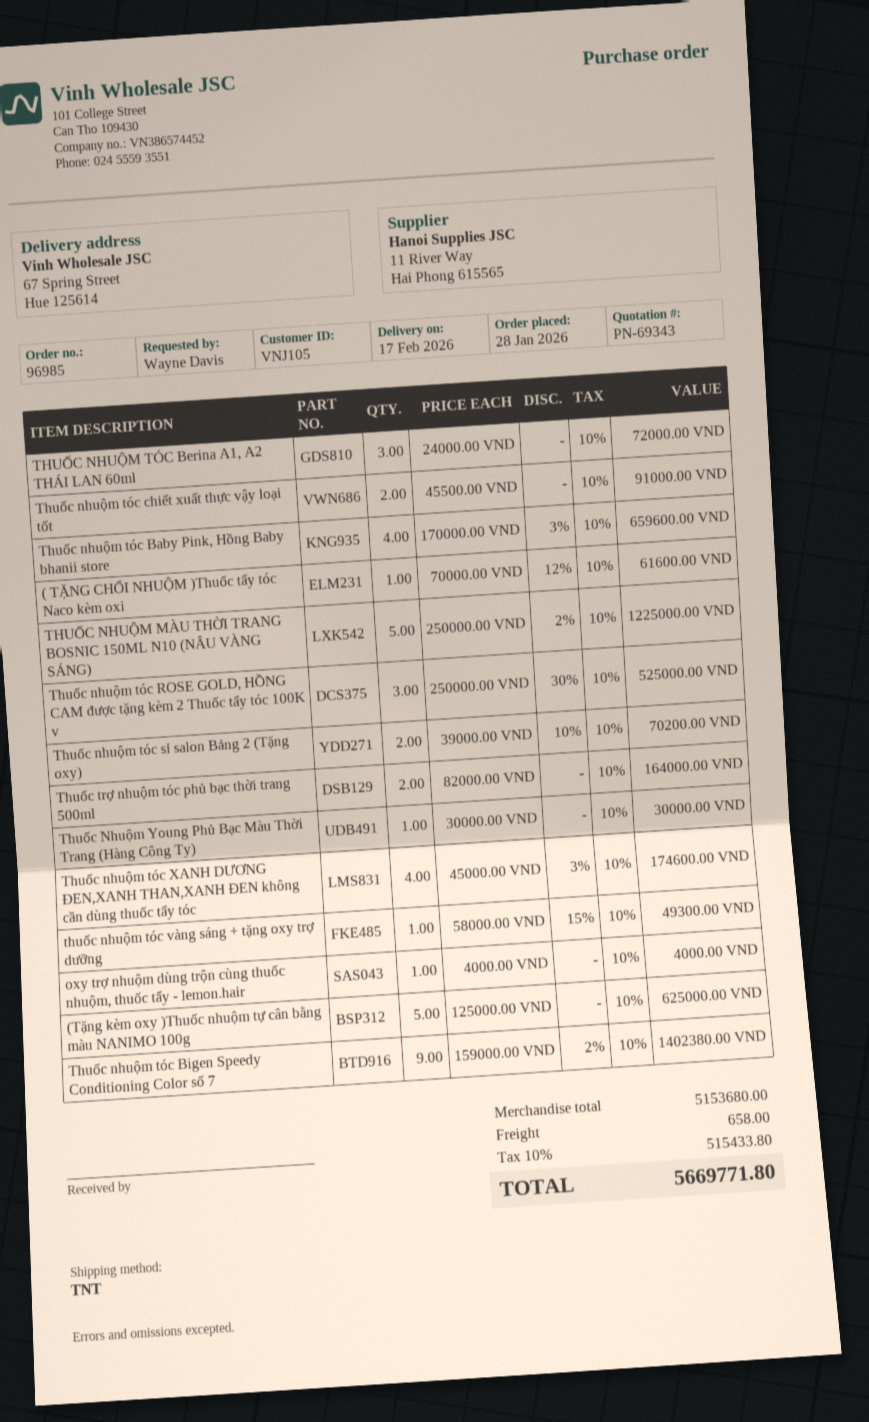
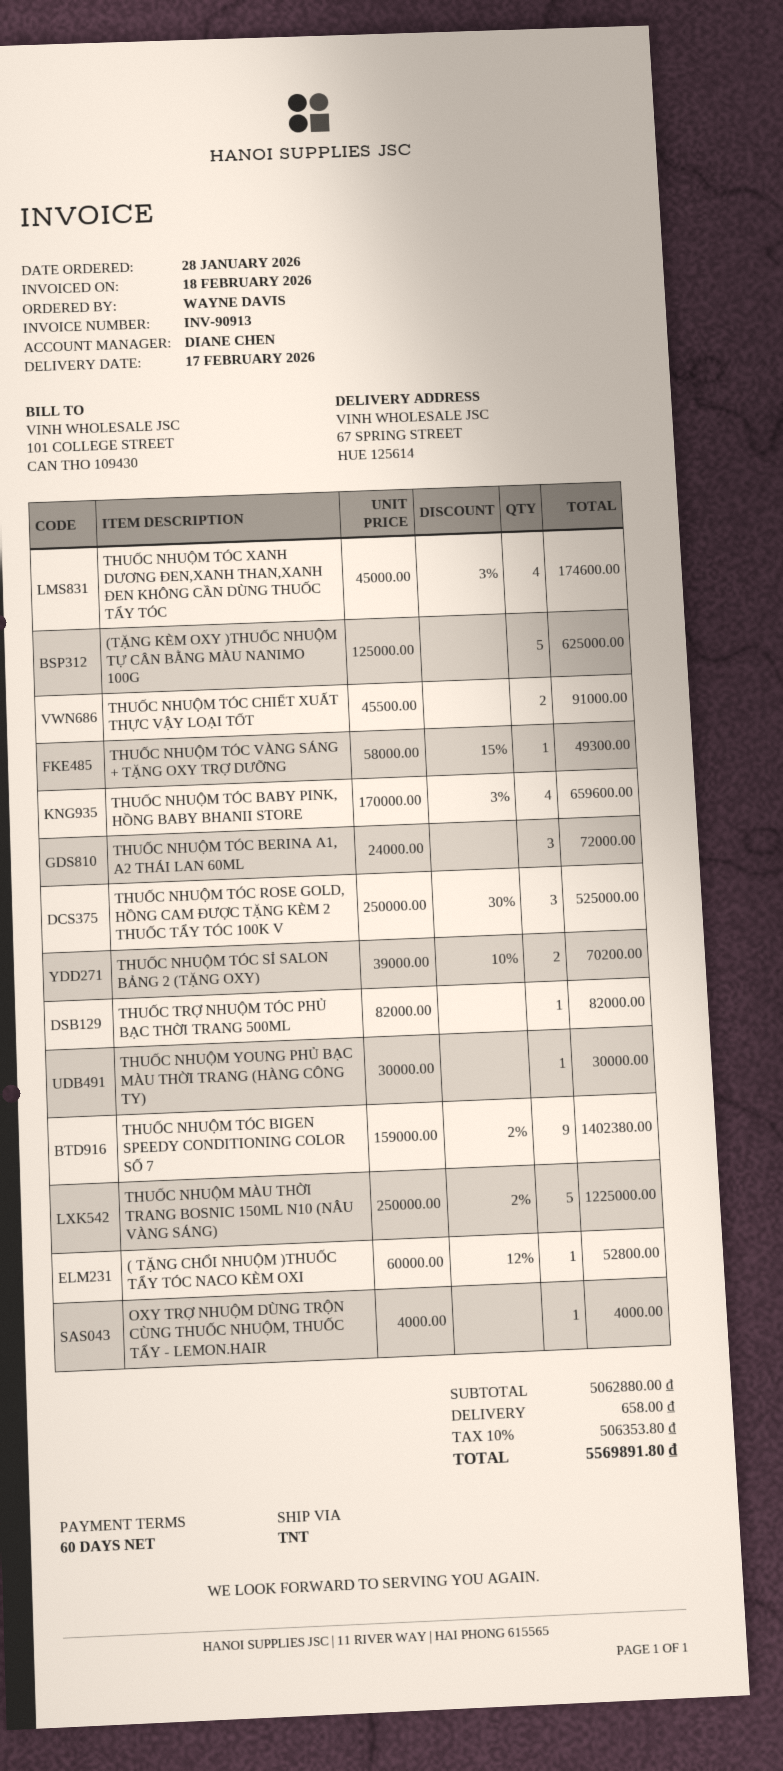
( TẶNG CHỔI NHUỘM )Thuốc tẩy tóc Naco kèm oxi: 1 x 70000.00 - 12% = 61600.00 -> 1 x 60000.00 - 12% = 52800.00
Thuốc trợ nhuộm tóc phủ bạc thời trang 500ml: 2 x 82000.00 = 164000.00 -> 1 x 82000.00 = 82000.00
subtotal: 5153680.00 -> 5062880.00
tax: 10% = 515433.80 -> 10% = 506353.80
total: 5669771.80 -> 5569891.80

